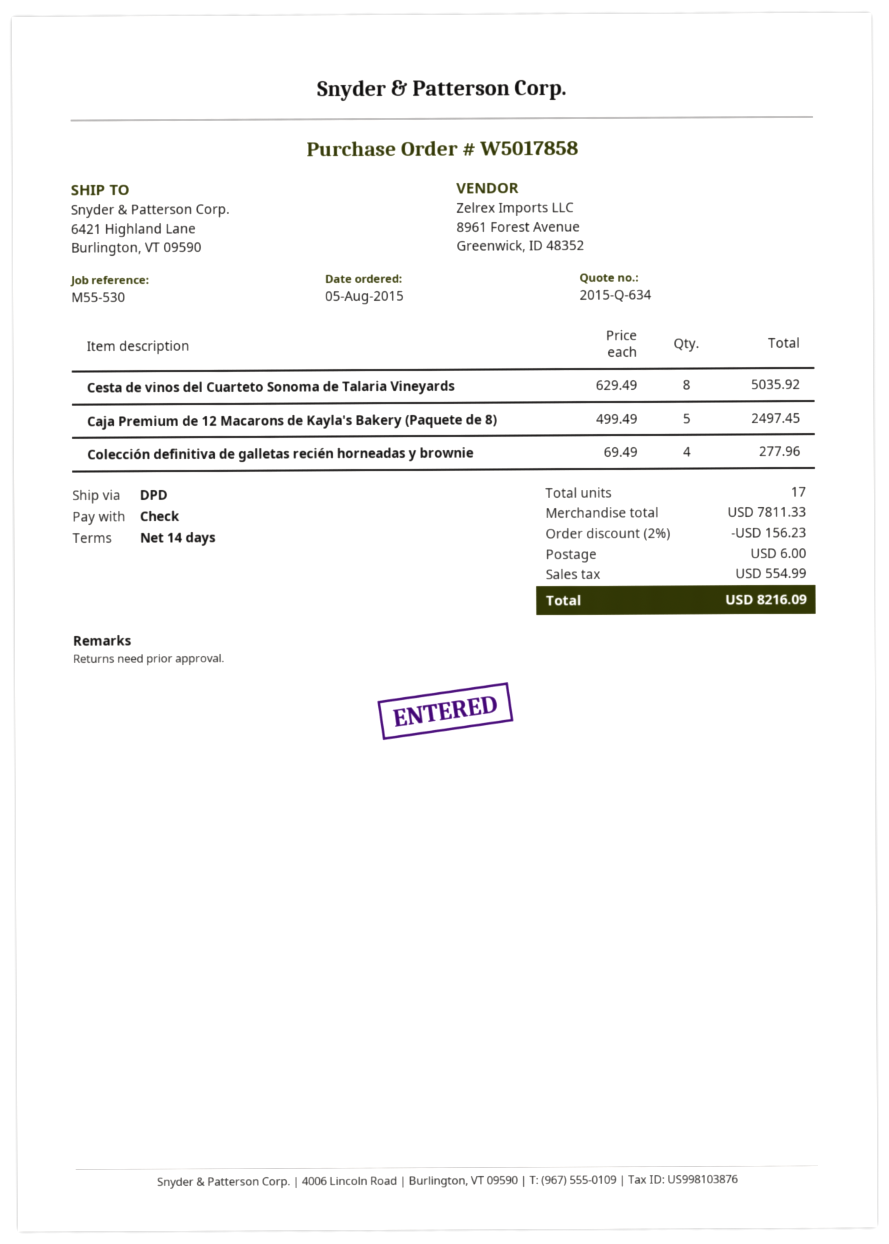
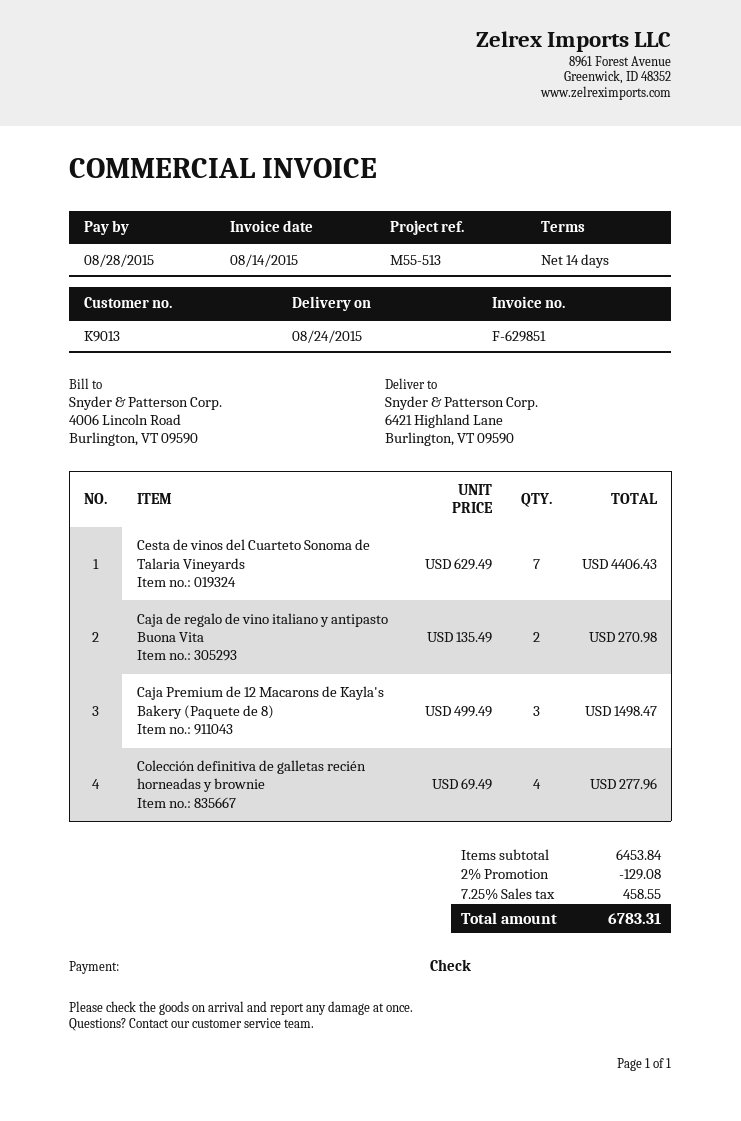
reference: M55-530 -> M55-513
Cesta de vinos del Cuarteto Sonoma de Talaria Vineyards: 8 x 629.49 = 5035.92 -> 7 x 629.49 = 4406.43
Caja Premium de 12 Macarons de Kayla's Bakery (Paquete de 8): 5 x 499.49 = 2497.45 -> 3 x 499.49 = 1498.47
Caja de regalo de vino italiano y antipasto Buona Vita: none -> 2 x 135.49 = 270.98
subtotal: 7811.33 -> 6453.84
discount: 2% = 156.23 -> 2% = 129.08
shipping: 6.00 -> none
tax: 554.99 -> 458.55
total: 8216.09 -> 6783.31

